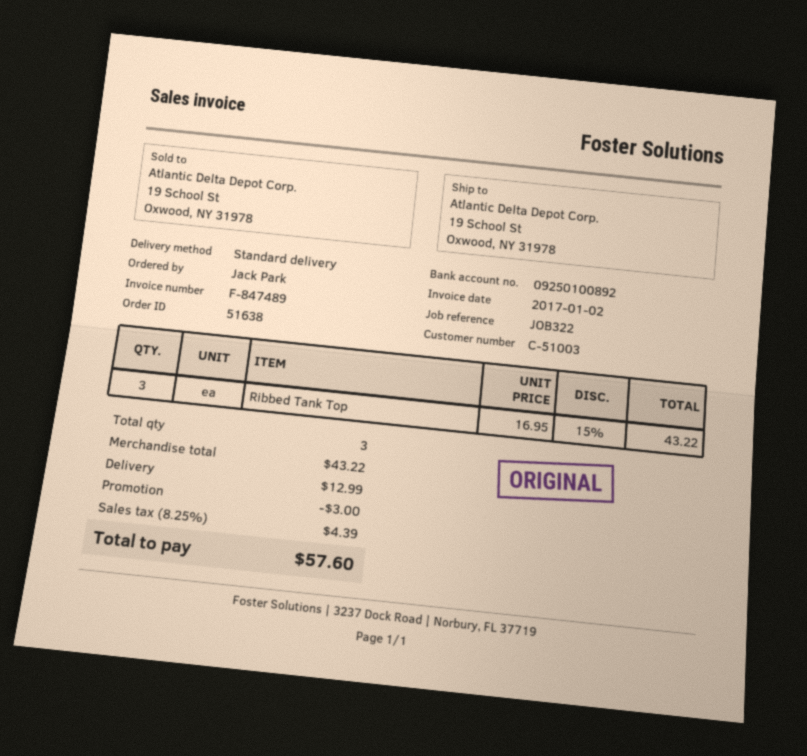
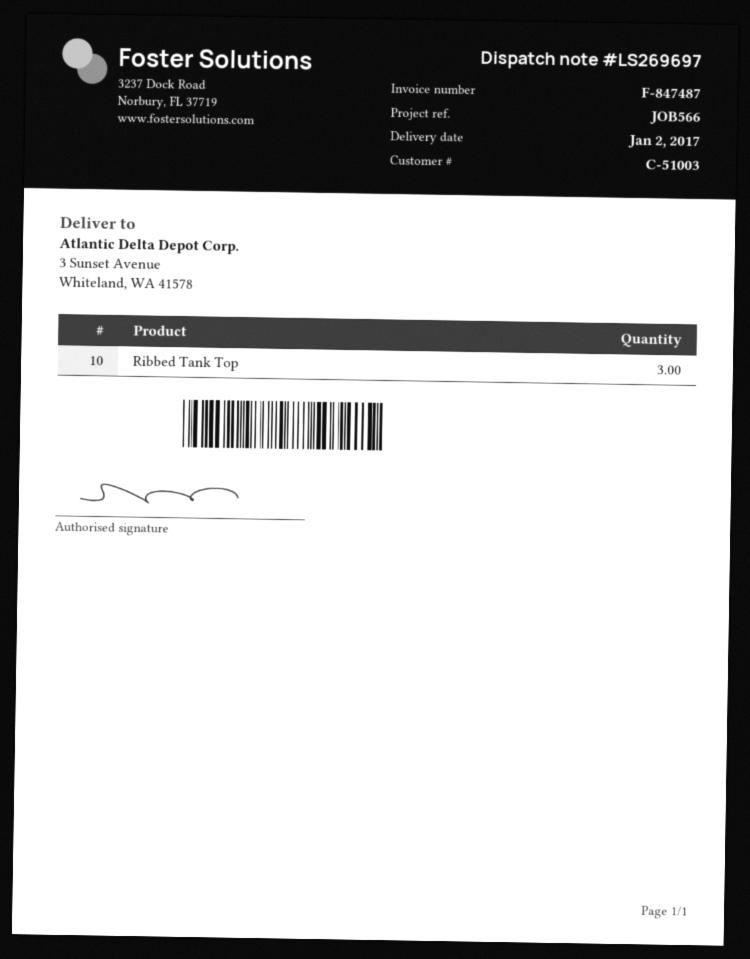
invoice number: F-847489 -> F-847487
reference: JOB322 -> JOB566
ship to: 19 School St, Oxwood, NY 31978 -> 3 Sunset Avenue, Whiteland, WA 41578

